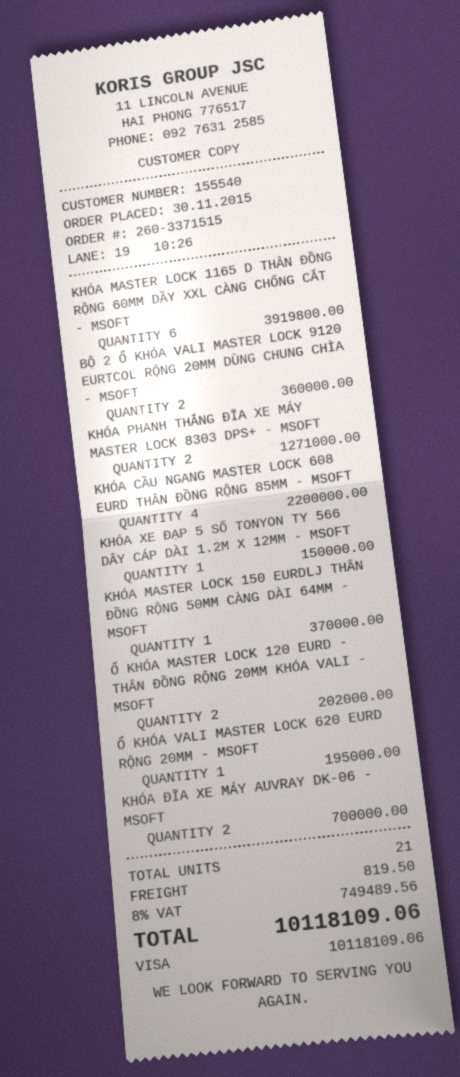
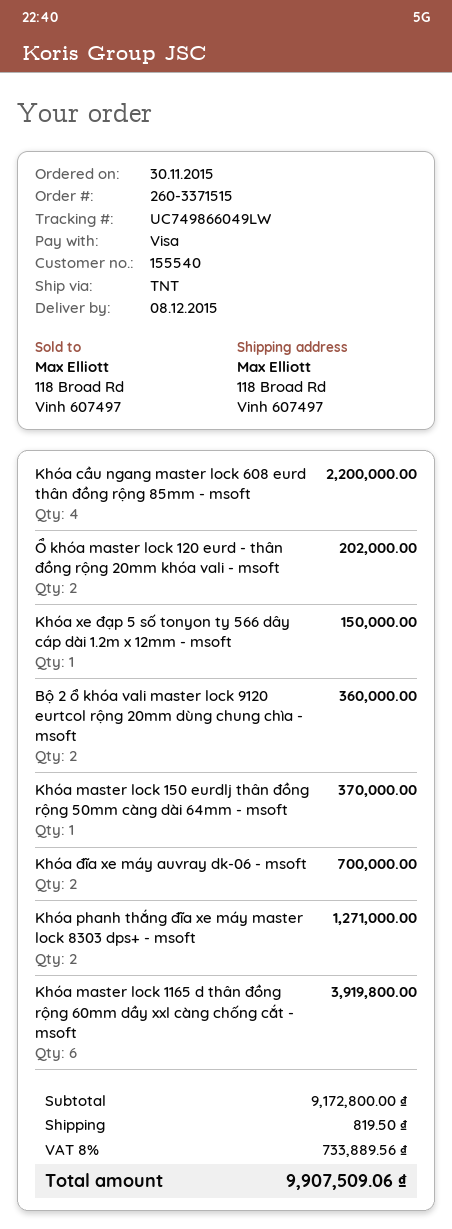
Ổ KHÓA VALI MASTER LOCK 620 EURD RỘNG 20MM - MSOFT: 1 for 195000.00 -> none
tax: 8% = 749489.56 -> 8% = 733889.56
total: 10118109.06 -> 9907509.06

